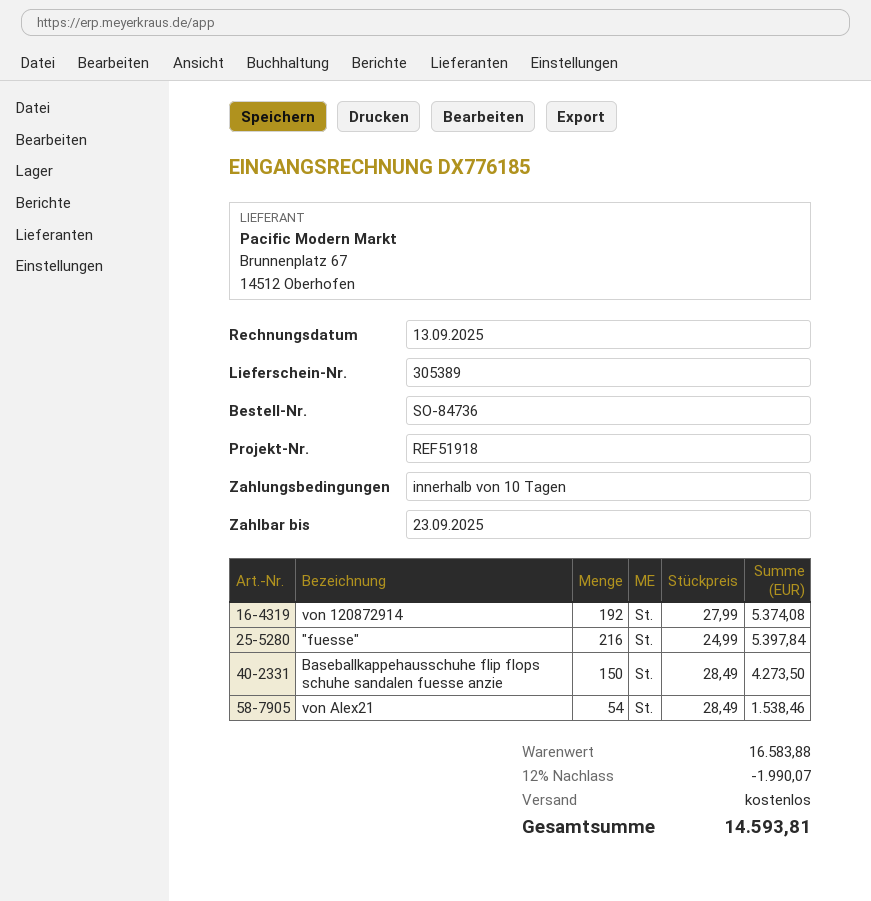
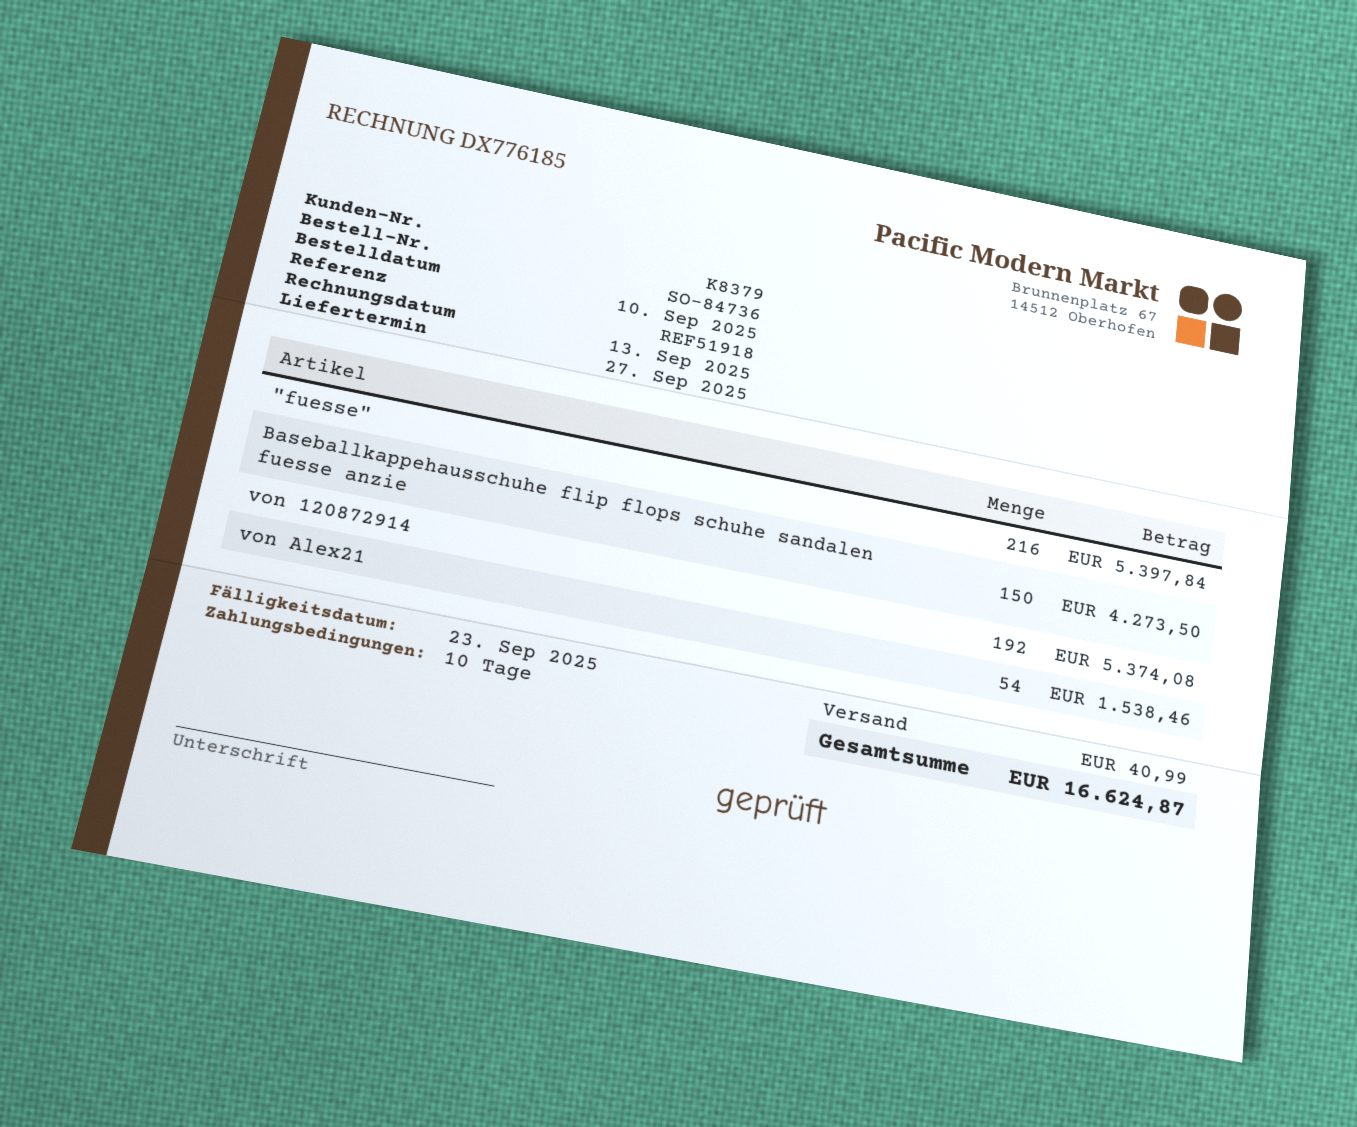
discount: 12% = 1990.07 -> none
shipping: 0.00 -> 40.99
total: 14593.81 -> 16624.87

